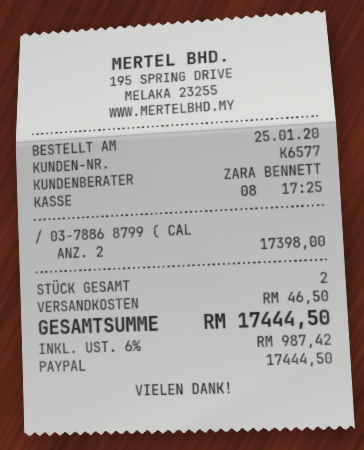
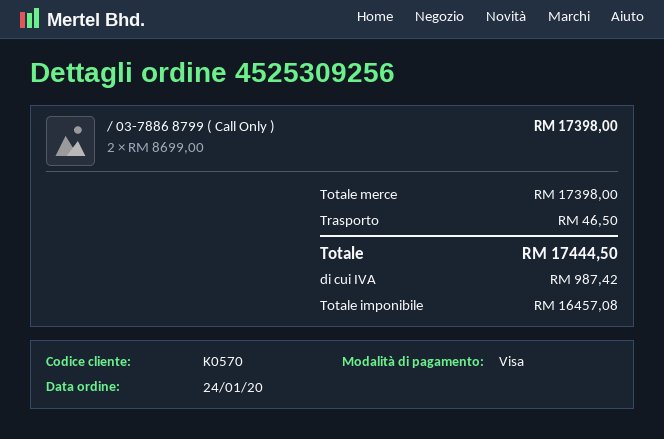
order date: 2020-01-25 -> 2020-01-24
customer number: K6577 -> K0570
payment method: PayPal -> Visa

